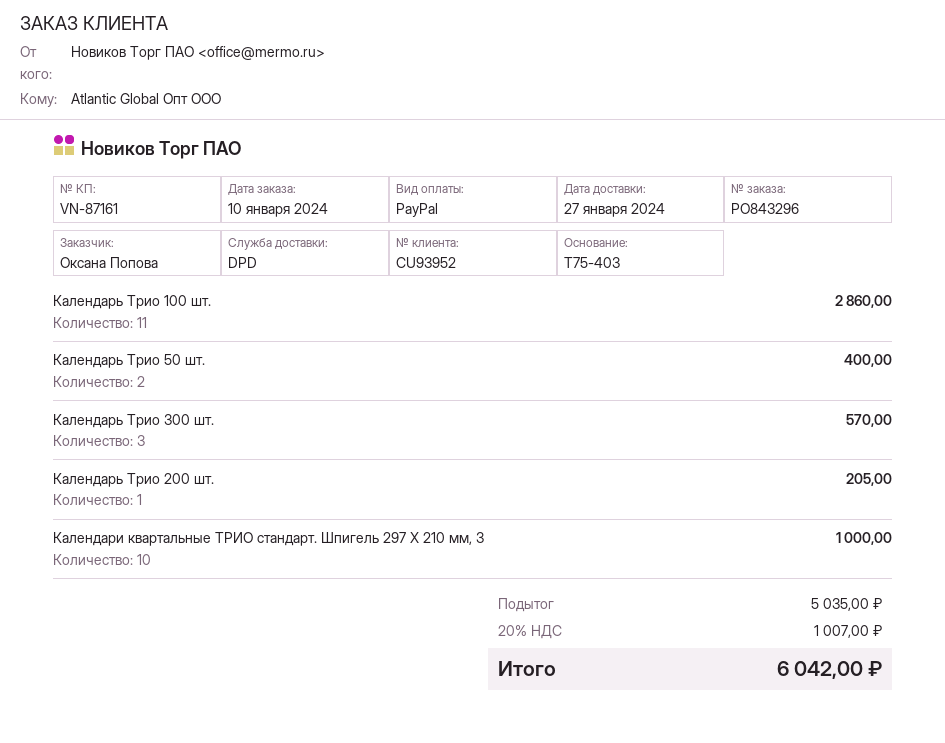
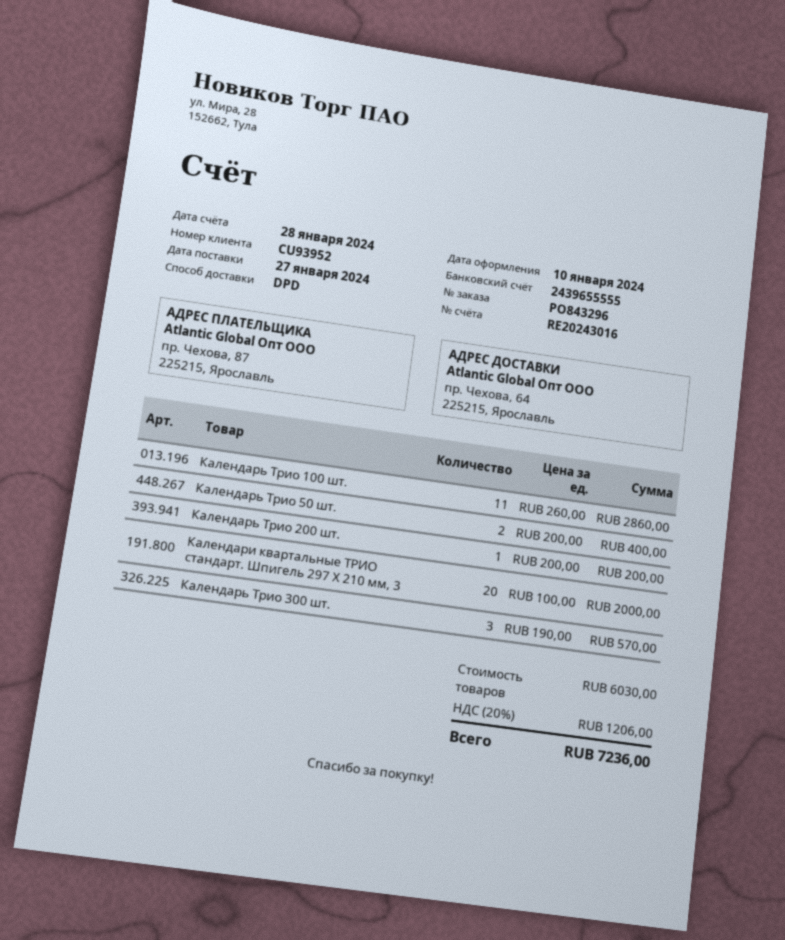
Календарь Трио 200 шт.: 1 for 205.00 -> 1 for 200.00
Календари квартальные ТРИО стандарт. Шпигель 297 Х 210 мм, 3: 10 for 1000.00 -> 20 for 2000.00
subtotal: 5035.00 -> 6030.00
tax: 20% = 1007.00 -> 20% = 1206.00
total: 6042.00 -> 7236.00

